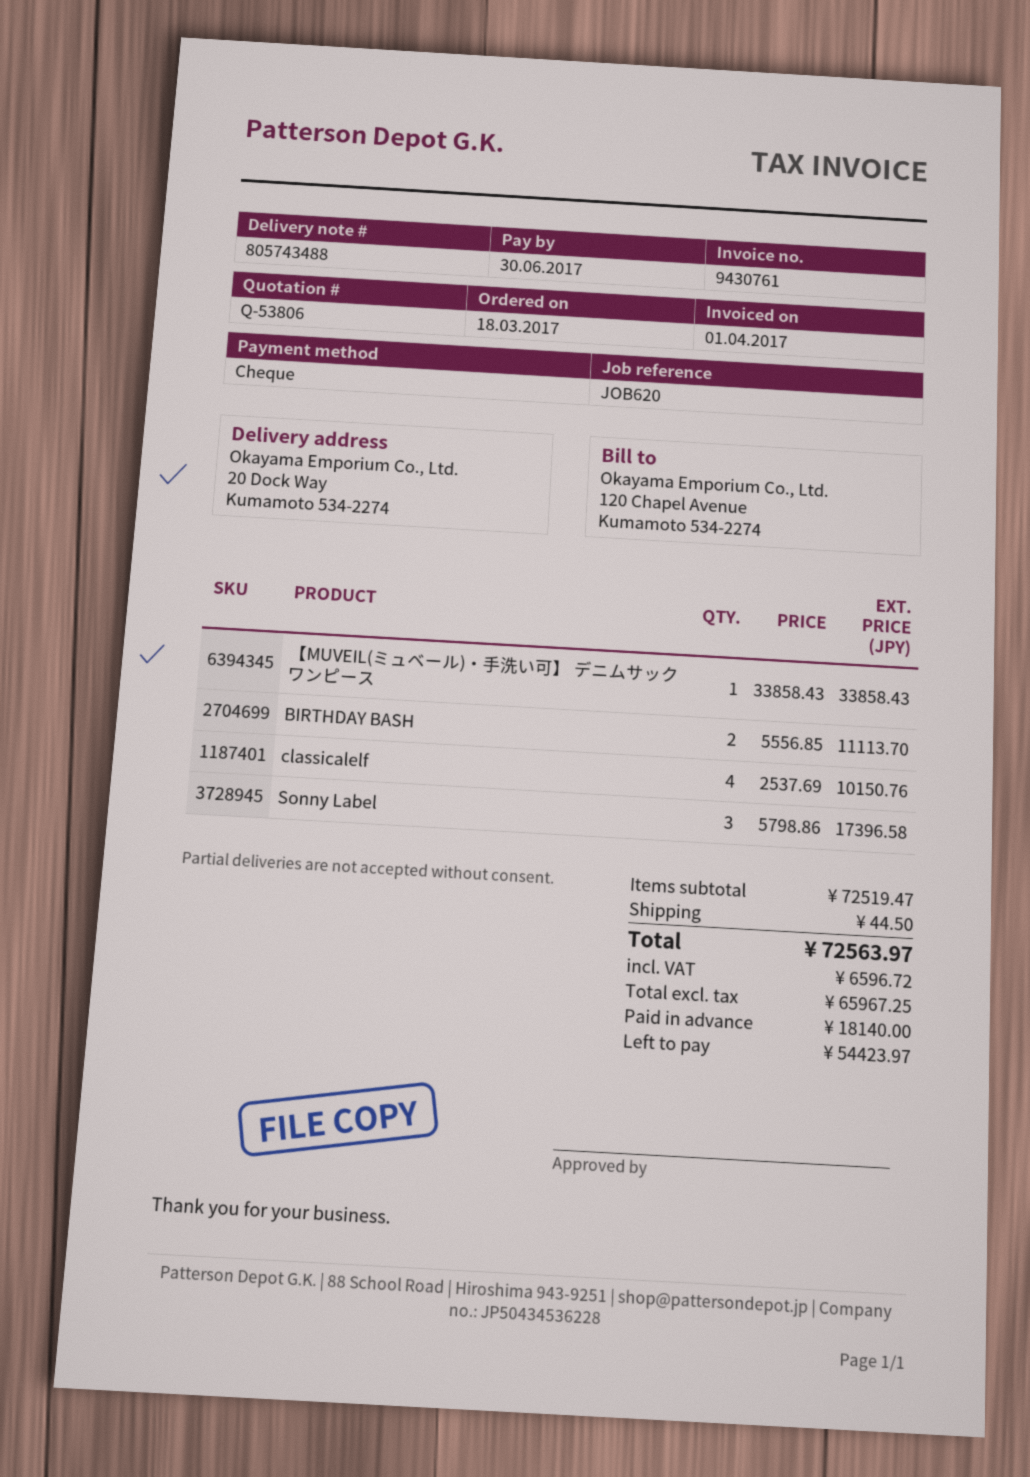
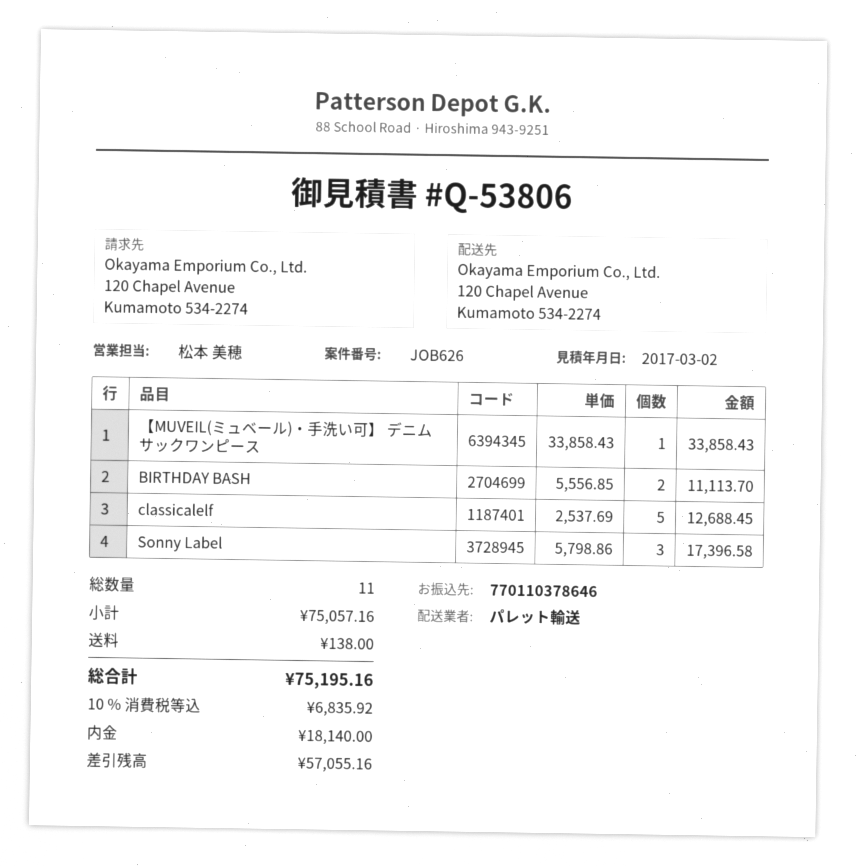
reference: JOB620 -> JOB626
ship to: 20 Dock Way, Kumamoto 534-2274 -> 120 Chapel Avenue, Kumamoto 534-2274
classicalelf: 4 x 2537.69 = 10150.76 -> 5 x 2537.69 = 12688.45
subtotal: 72519.47 -> 75057.16
shipping: 44.50 -> 138.00
tax: 6596.72 -> 6835.92
total: 72563.97 -> 75195.16
balance: 54423.97 -> 57055.16

